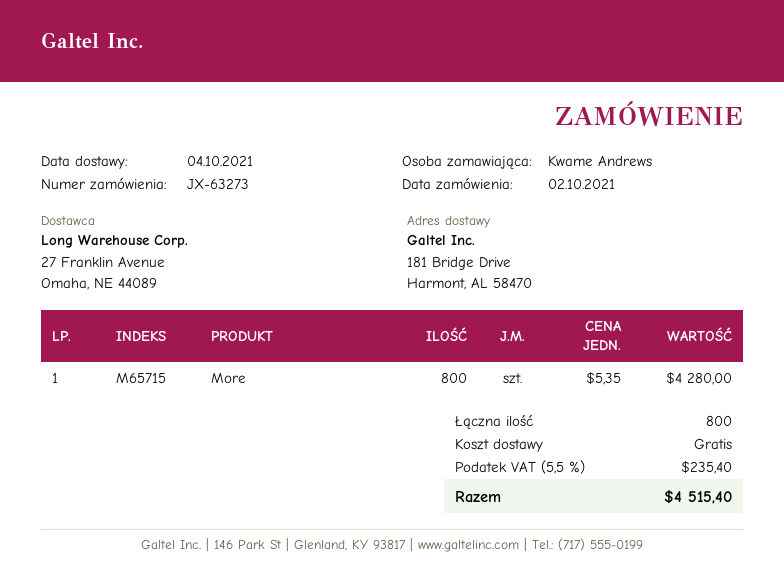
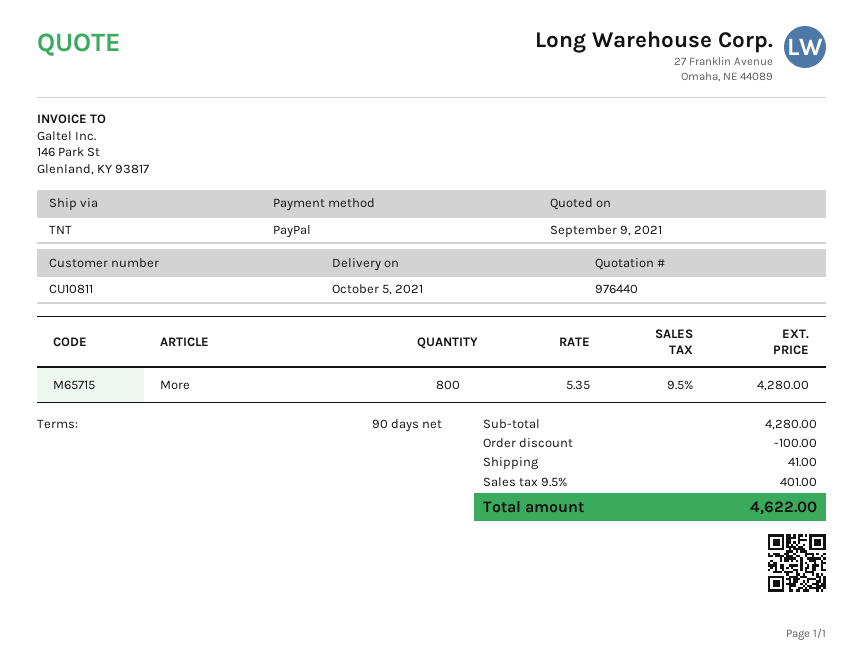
delivery date: 2021-10-04 -> 2021-10-05
discount: none -> 100.00
shipping: 0.00 -> 41.00
tax: 5.5% = 235.40 -> 9.5% = 401.00
total: 4515.40 -> 4622.00

